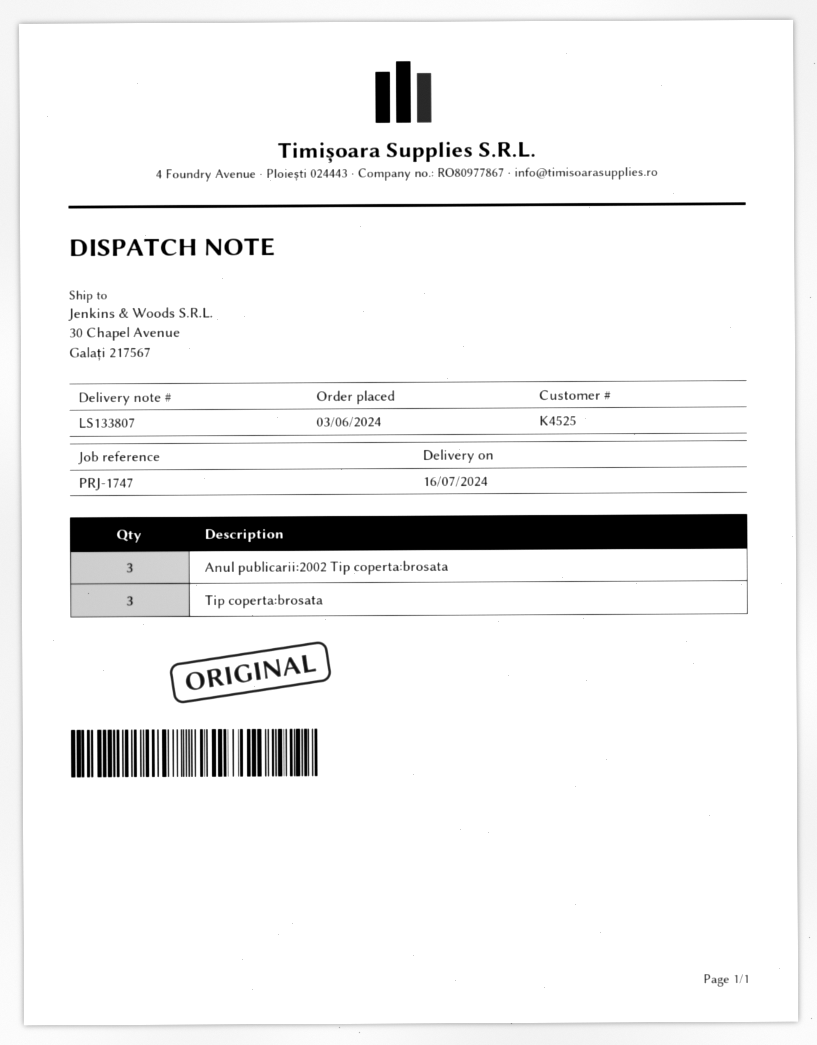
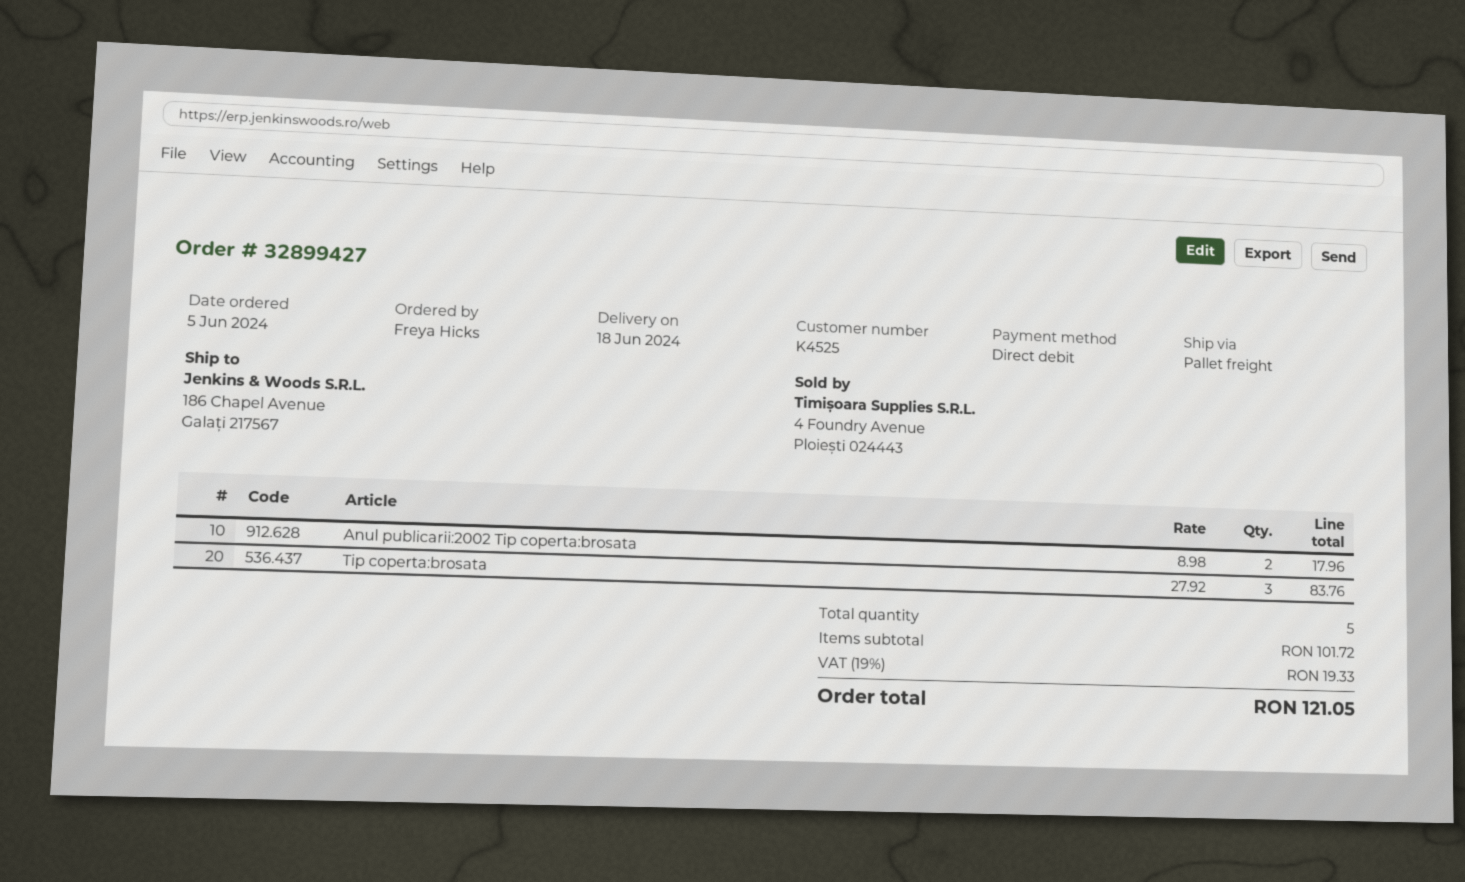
order date: 2024-06-03 -> 2024-06-05
delivery date: 2024-07-16 -> 2024-06-18
ship to: 30 Chapel Avenue, Galați 217567 -> 186 Chapel Avenue, Galați 217567
Anul publicarii:2002 Tip coperta:brosata: 3 -> 2

